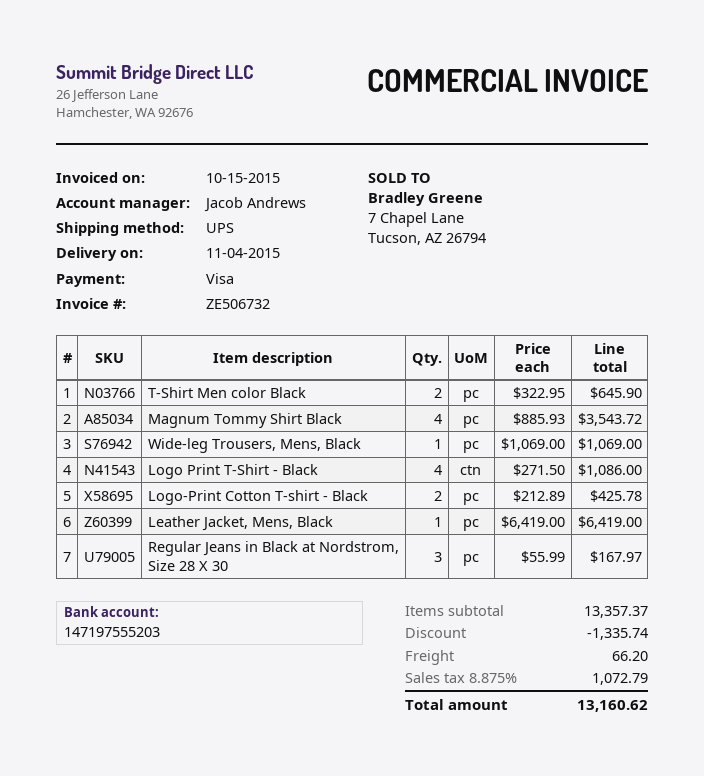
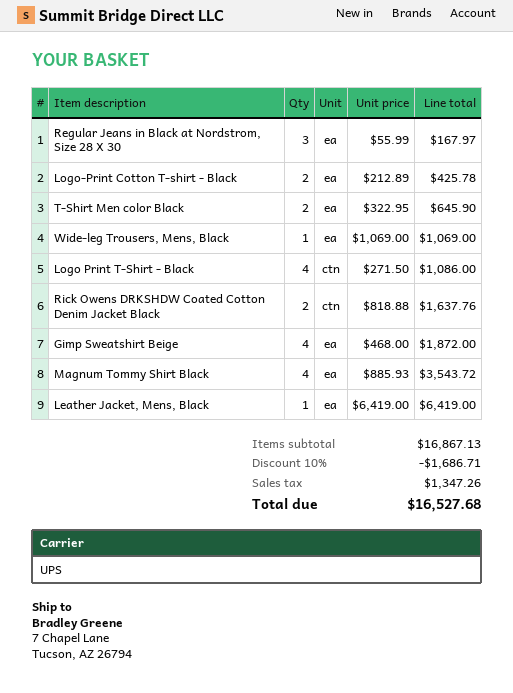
Rick Owens DRKSHDW Coated Cotton Denim Jacket Black: none -> 2 x 818.88 = 1637.76
Gimp Sweatshirt Beige: none -> 4 x 468.00 = 1872.00
subtotal: 13357.37 -> 16867.13
discount: 1335.74 -> 1686.71
shipping: 66.20 -> none
tax: 1072.79 -> 1347.26
total: 13160.62 -> 16527.68

